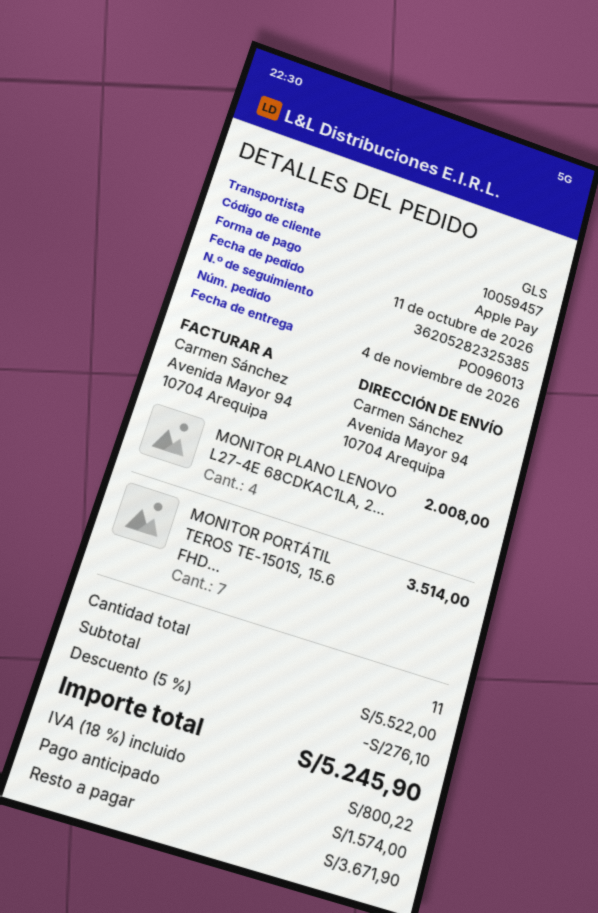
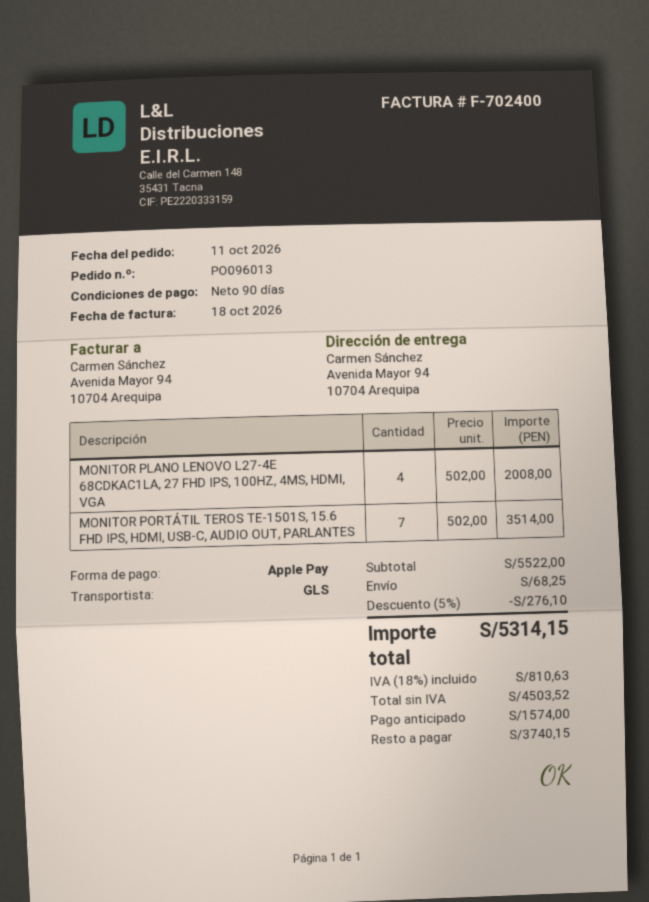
shipping: none -> 68.25
tax: 18% = 800.22 -> 18% = 810.63
total: 5245.90 -> 5314.15
balance: 3671.90 -> 3740.15

